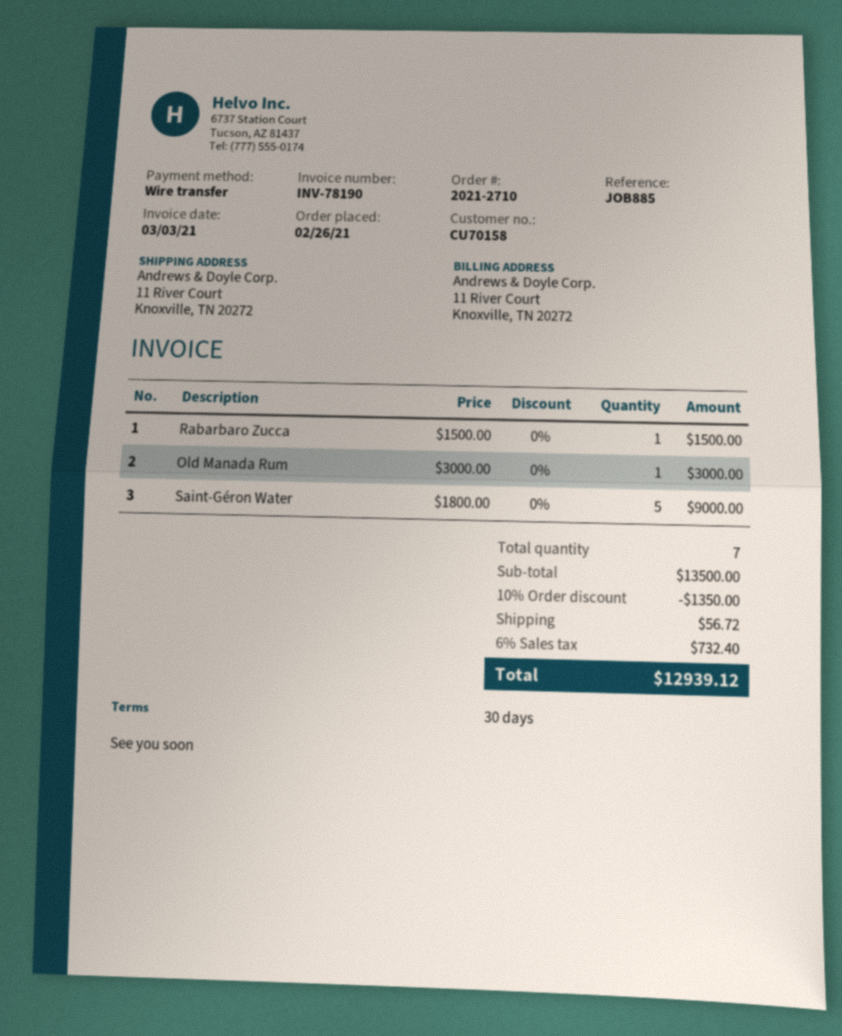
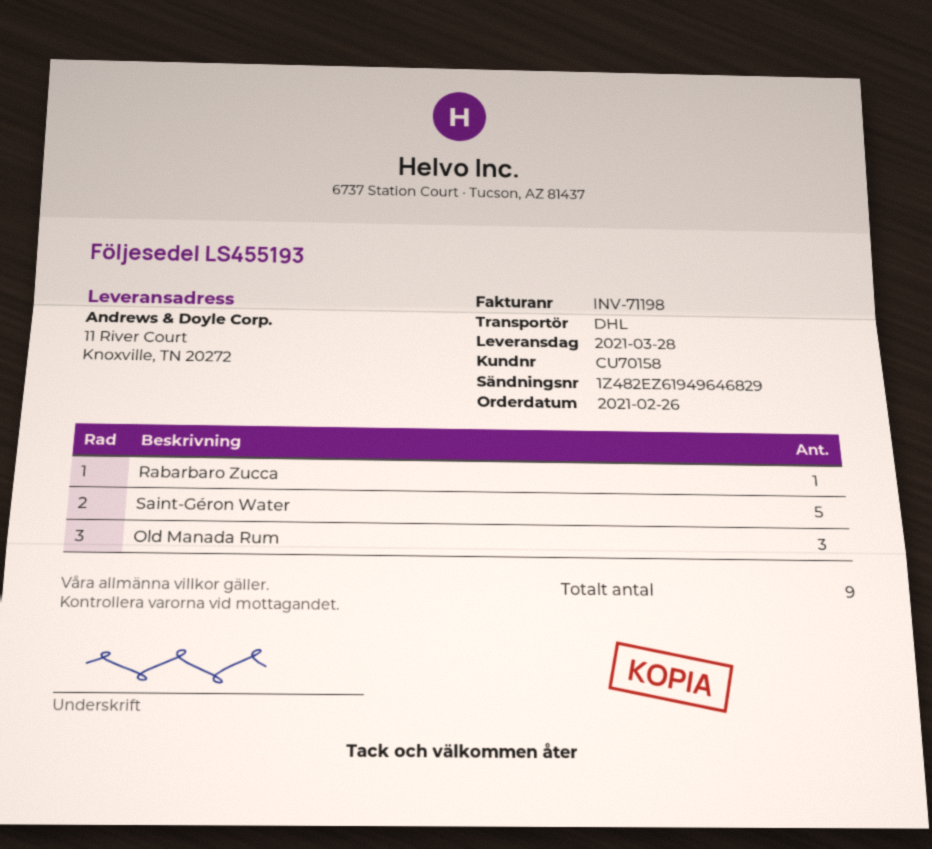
invoice number: INV-78190 -> INV-71198
Old Manada Rum: 1 -> 3
total quantity: 7 -> 9

